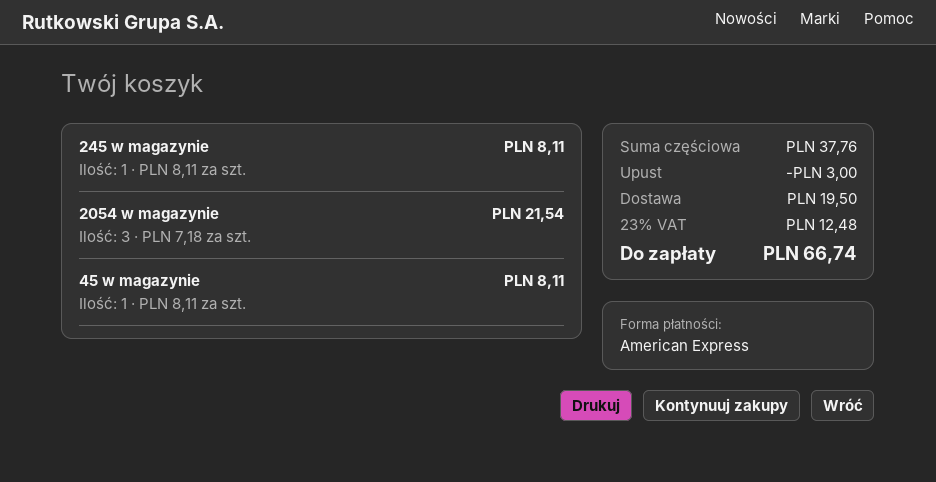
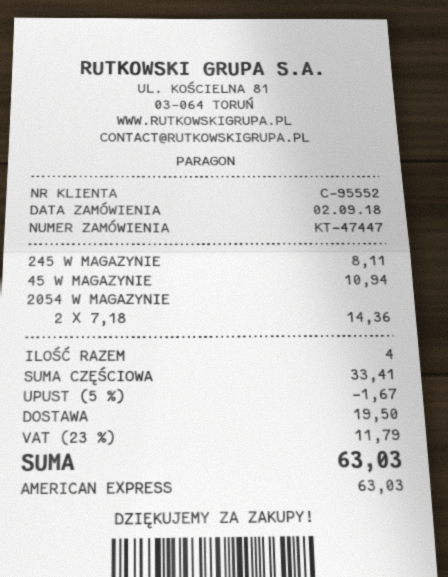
2054 w magazynie: 3 x 7.18 = 21.54 -> 2 x 7.18 = 14.36
45 w magazynie: 1 x 8.11 = 8.11 -> 1 x 10.94 = 10.94
subtotal: 37.76 -> 33.41
discount: 3.00 -> 1.67
tax: 23% = 12.48 -> 23% = 11.79
total: 66.74 -> 63.03

